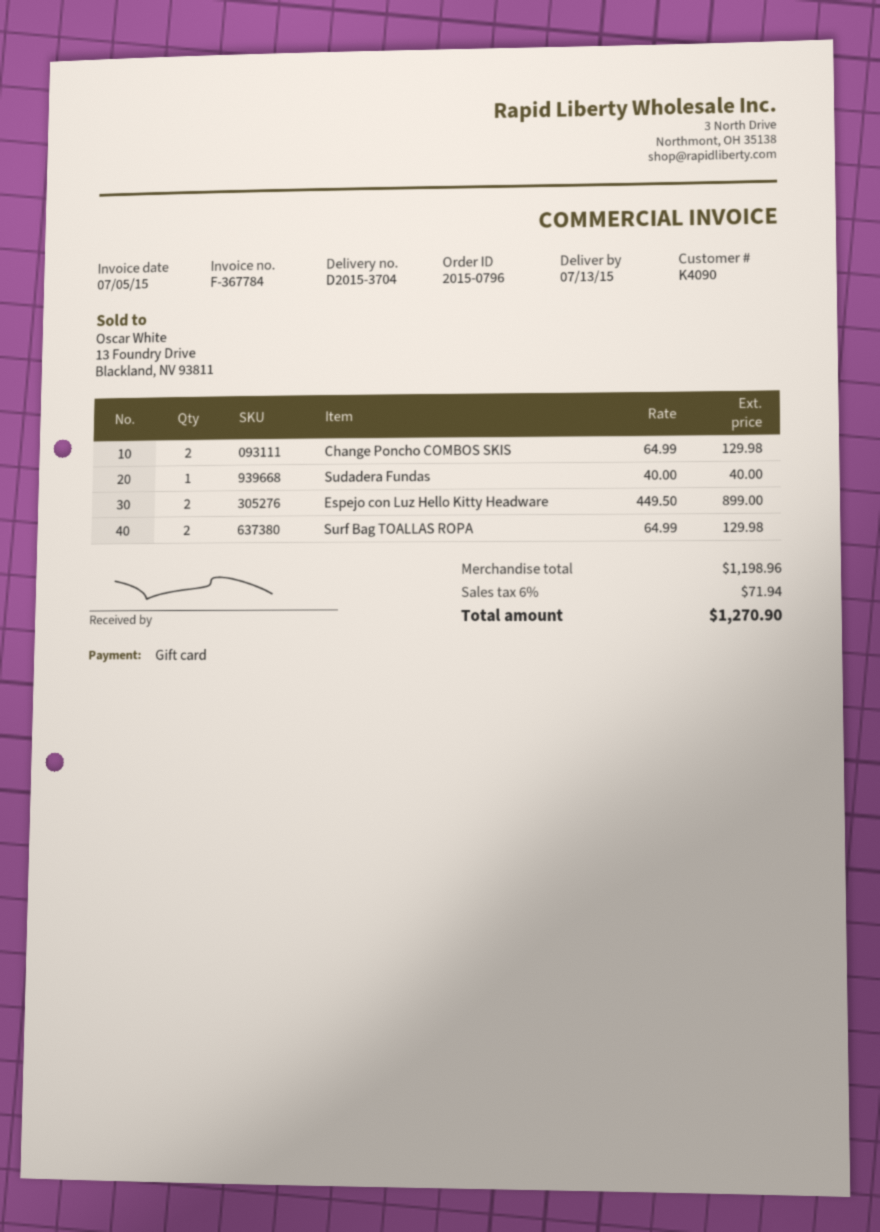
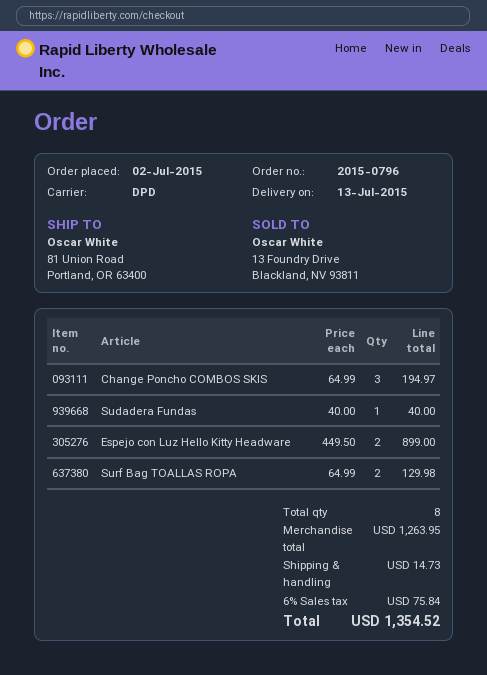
Change Poncho COMBOS SKIS: 2 x 64.99 = 129.98 -> 3 x 64.99 = 194.97
subtotal: 1198.96 -> 1263.95
shipping: none -> 14.73
tax: 6% = 71.94 -> 6% = 75.84
total: 1270.90 -> 1354.52

